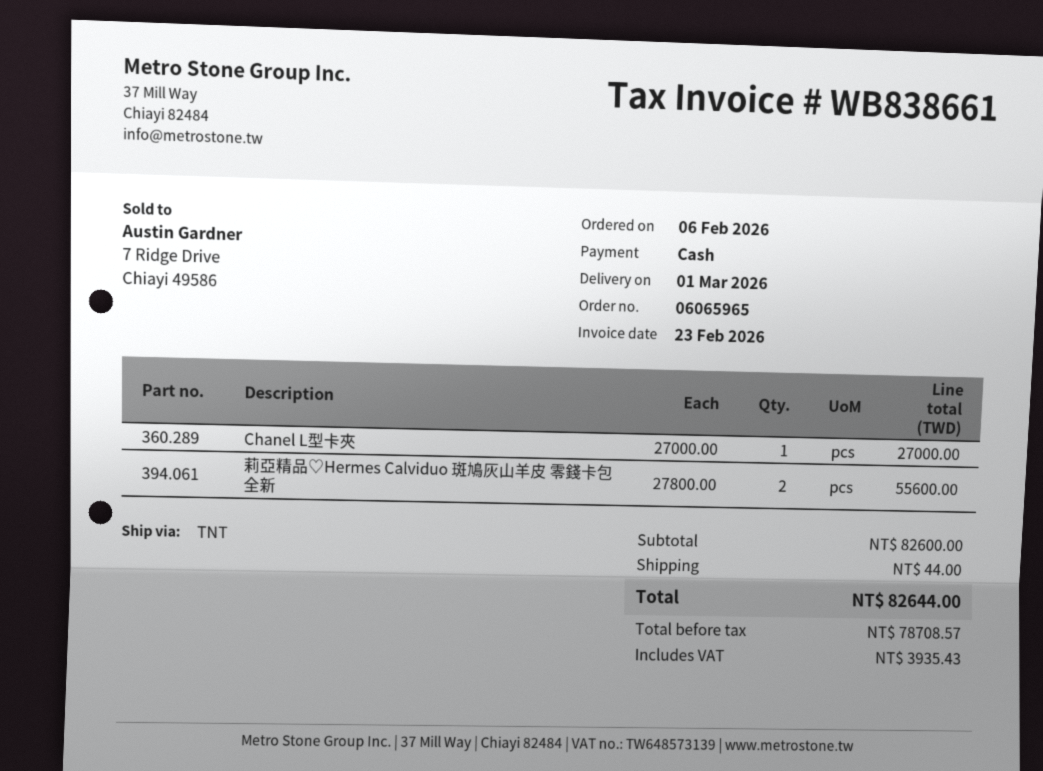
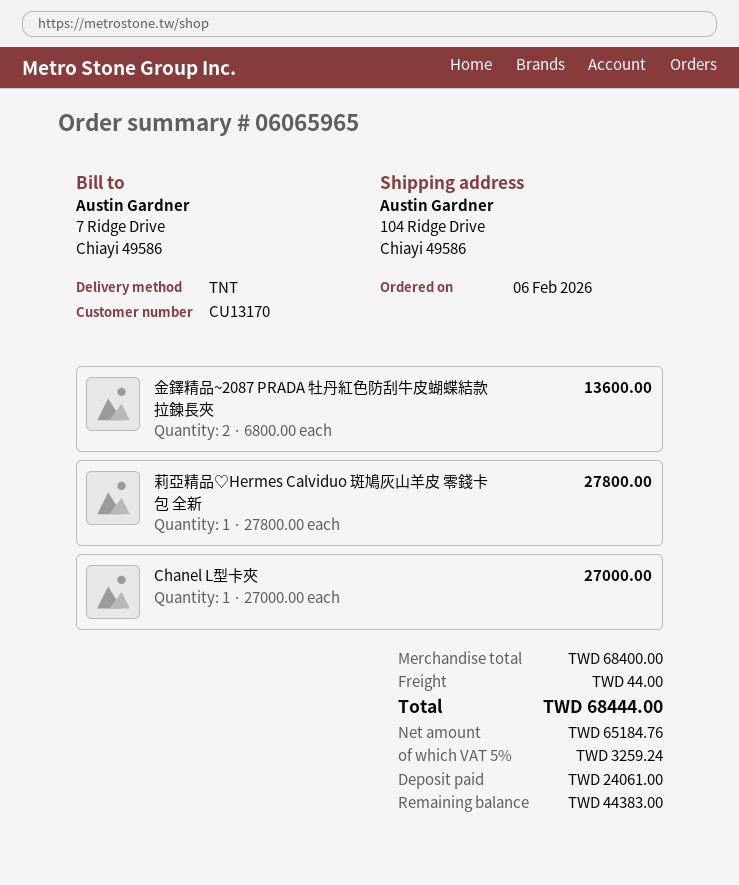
莉亞精品♡Hermes Calviduo 斑鳩灰山羊皮 零錢卡包 全新: 2 x 27800.00 = 55600.00 -> 1 x 27800.00 = 27800.00
金鐸精品~2087 PRADA 牡丹紅色防刮牛皮蝴蝶結款拉鍊長夾: none -> 2 x 6800.00 = 13600.00
subtotal: 82600.00 -> 68400.00
net: 78708.57 -> 65184.76
tax: 3935.43 -> 3259.24
total: 82644.00 -> 68444.00

